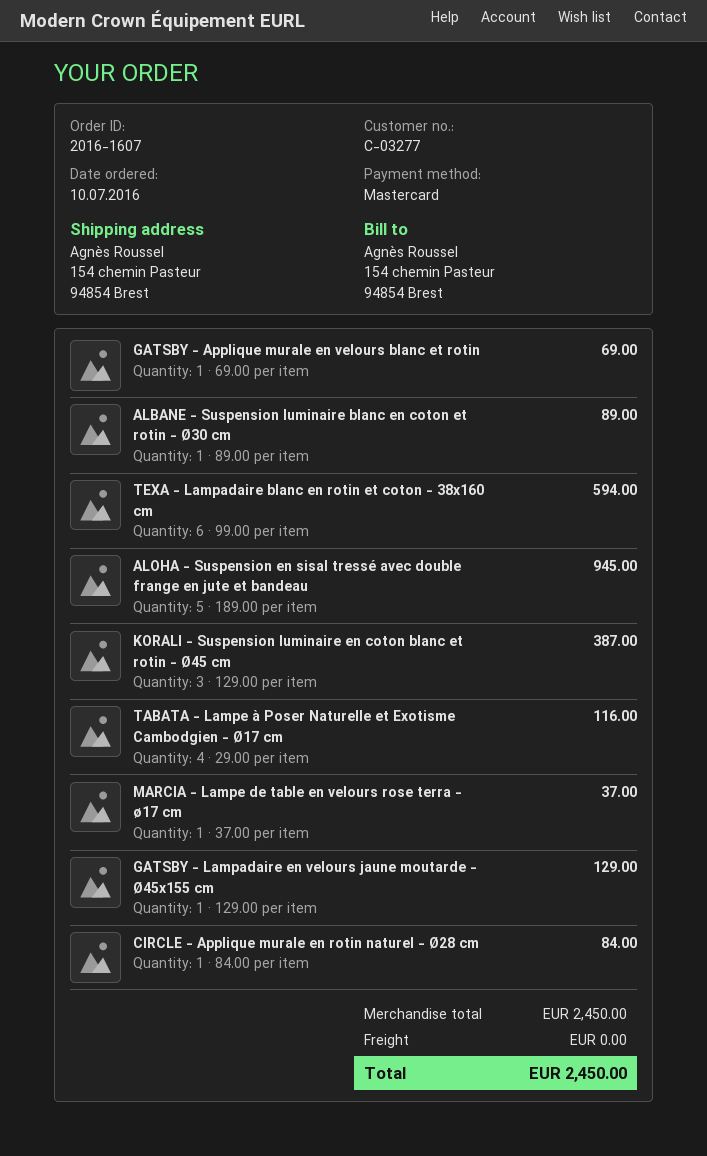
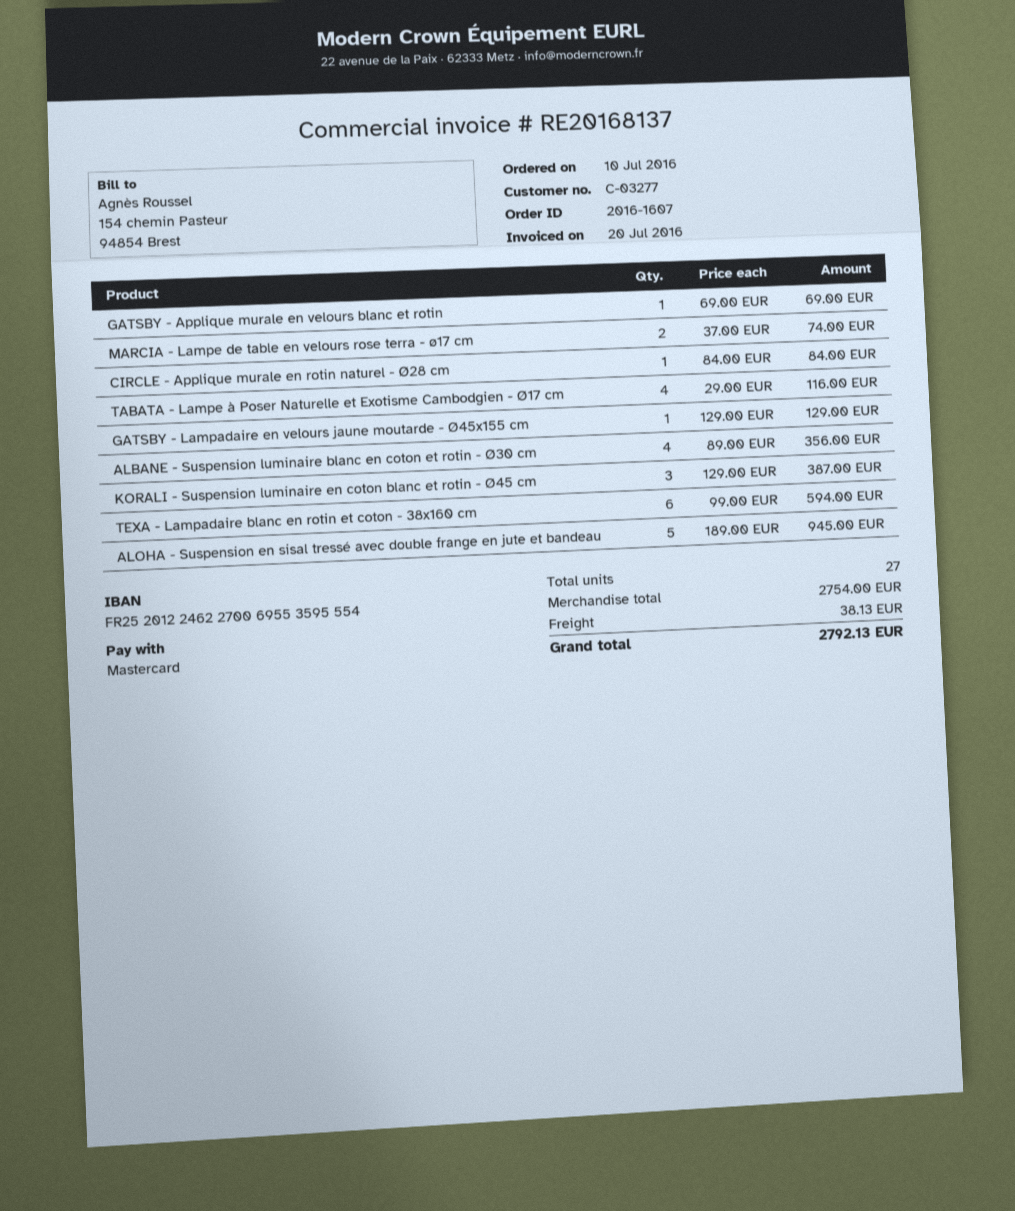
ALBANE - Suspension luminaire blanc en coton et rotin - Ø30 cm: 1 x 89.00 = 89.00 -> 4 x 89.00 = 356.00
MARCIA - Lampe de table en velours rose terra - ø17 cm: 1 x 37.00 = 37.00 -> 2 x 37.00 = 74.00
subtotal: 2450.00 -> 2754.00
shipping: 0.00 -> 38.13
total: 2450.00 -> 2792.13

